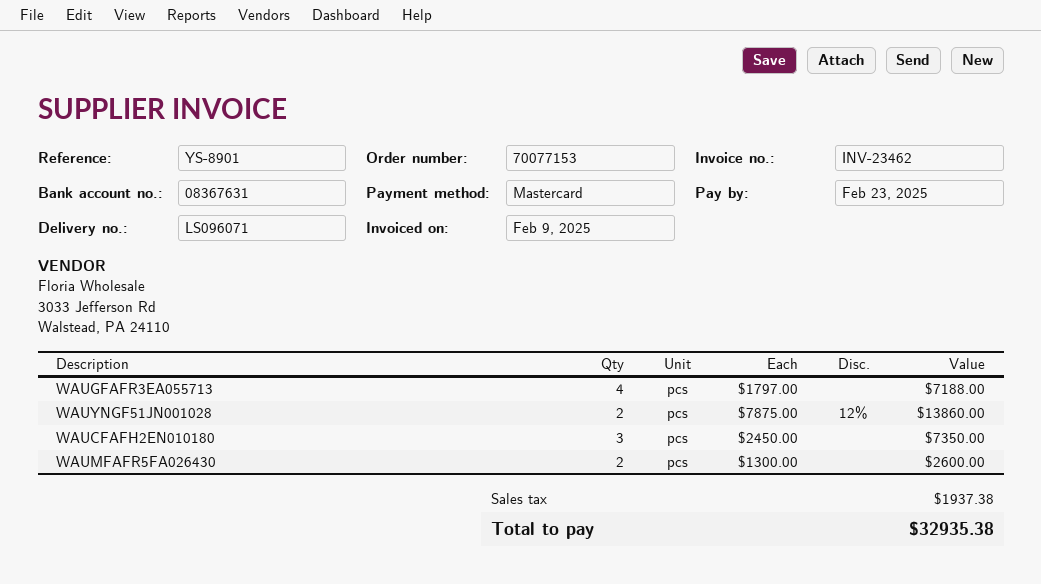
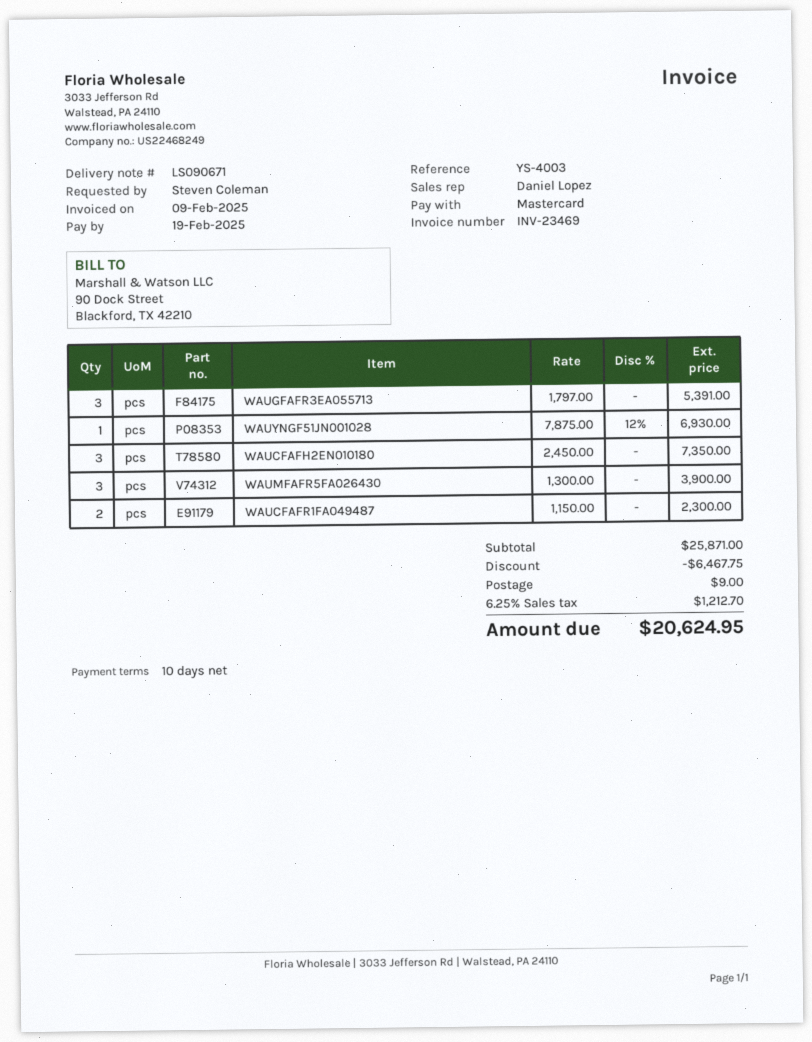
delivery note number: LS096071 -> LS090671
invoice number: INV-23462 -> INV-23469
due date: 2025-02-23 -> 2025-02-19
reference: YS-8901 -> YS-4003
WAUGFAFR3EA055713: 4 x 1797.00 = 7188.00 -> 3 x 1797.00 = 5391.00
WAUYNGF51JN001028: 2 x 7875.00 - 12% = 13860.00 -> 1 x 7875.00 - 12% = 6930.00
WAUMFAFR5FA026430: 2 x 1300.00 = 2600.00 -> 3 x 1300.00 = 3900.00
WAUCFAFR1FA049487: none -> 2 x 1150.00 = 2300.00
discount: none -> 6467.75
shipping: none -> 9.00
tax: 1937.38 -> 1212.70
total: 32935.38 -> 20624.95

